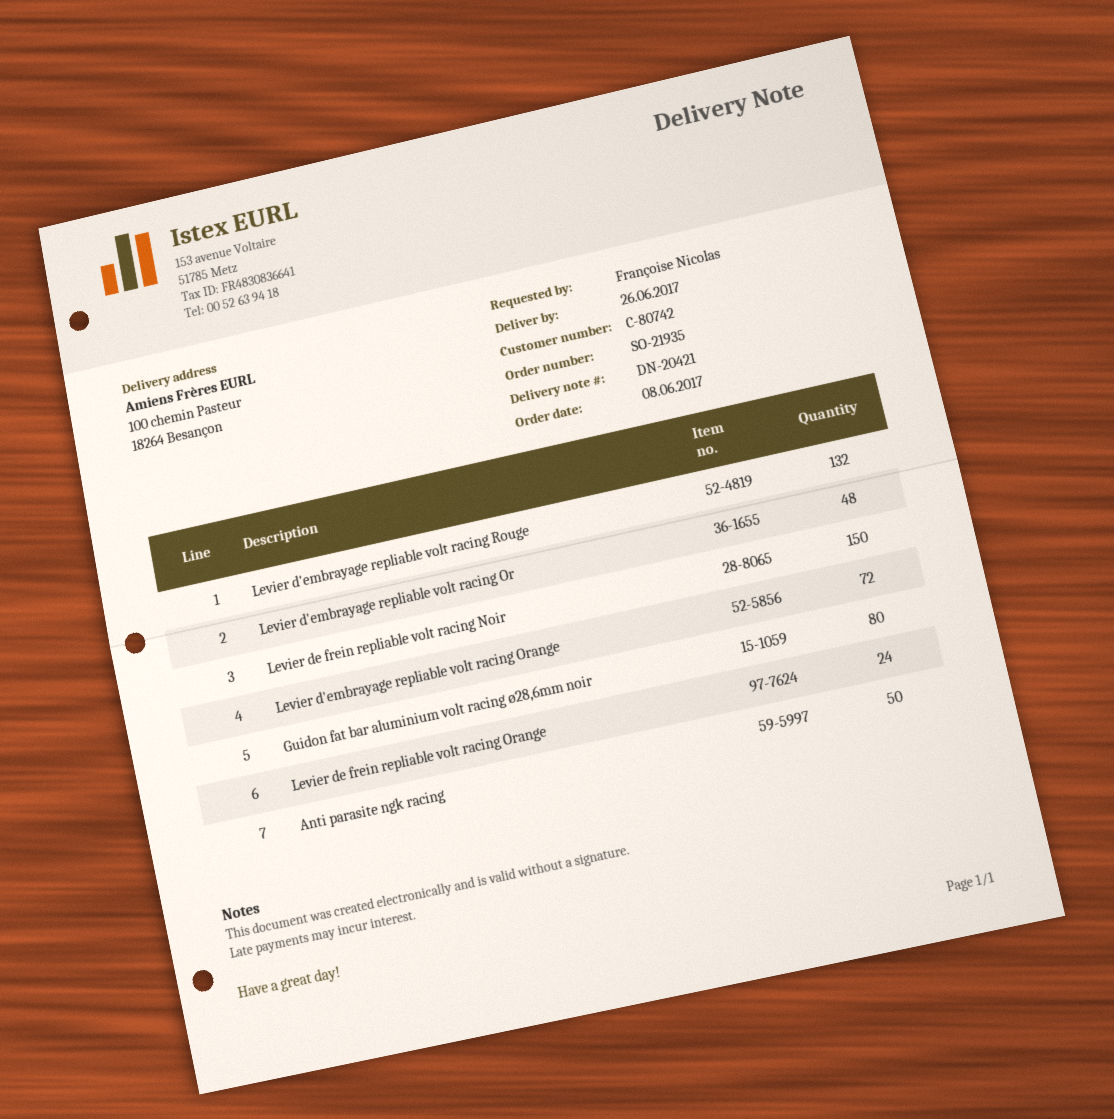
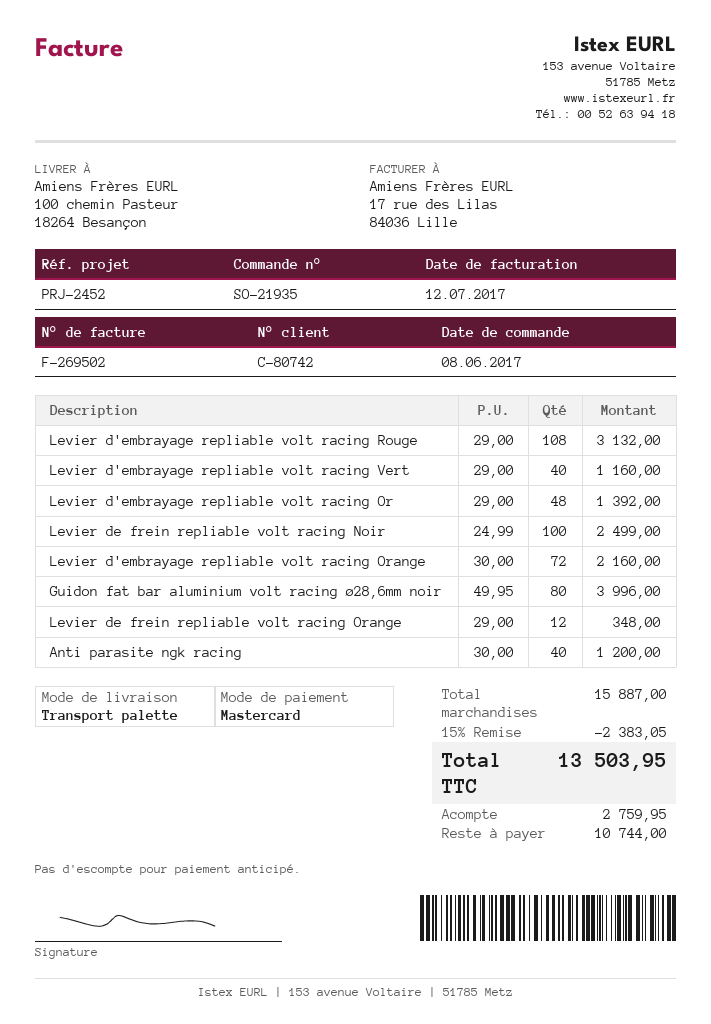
Levier d'embrayage repliable volt racing Rouge: 132 -> 108
Levier de frein repliable volt racing Noir: 150 -> 100
Levier de frein repliable volt racing Orange: 24 -> 12
Anti parasite ngk racing: 50 -> 40
Levier d'embrayage repliable volt racing Vert: none -> 40

